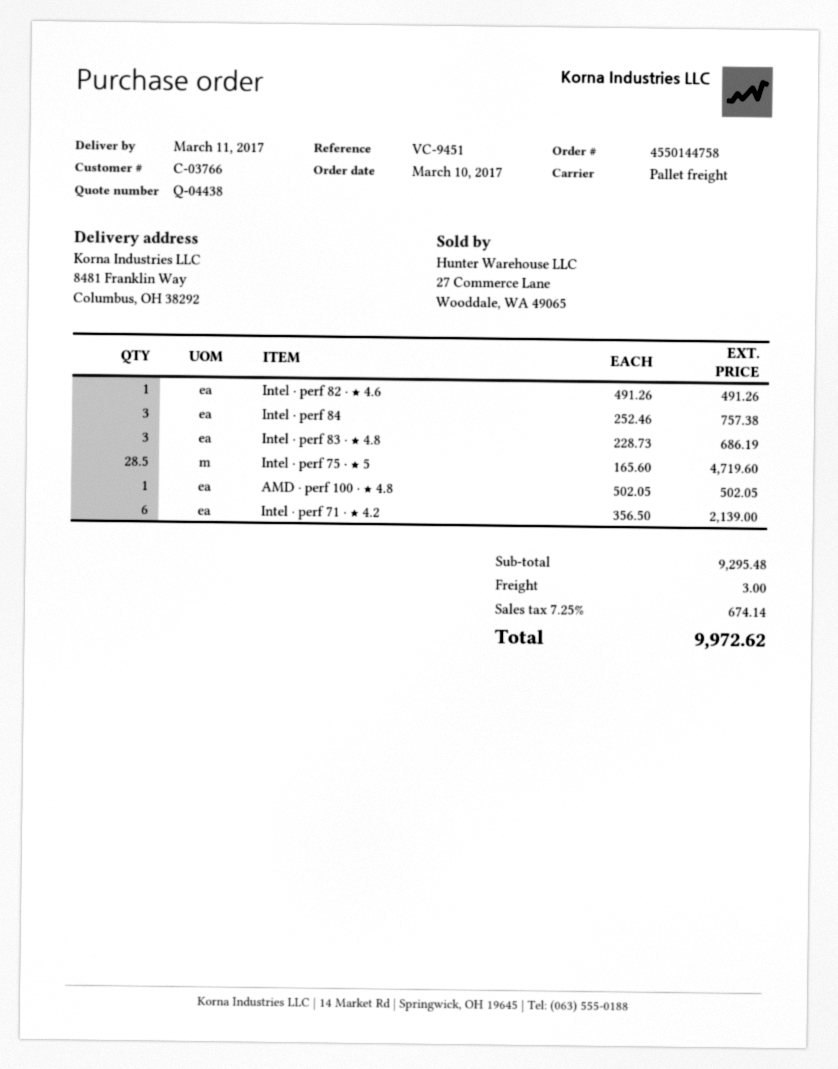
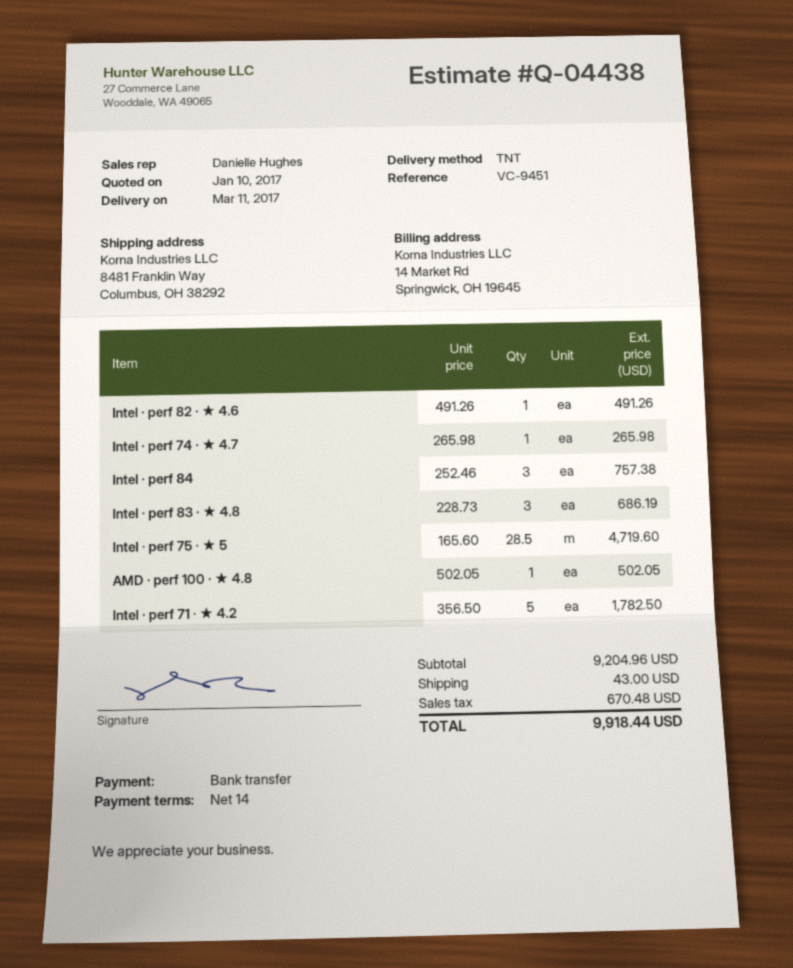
shipping method: pallet freight -> TNT
Intel · perf 71 · ★ 4.2: 6 x 356.50 = 2139.00 -> 5 x 356.50 = 1782.50
Intel · perf 74 · ★ 4.7: none -> 1 x 265.98 = 265.98
subtotal: 9295.48 -> 9204.96
shipping: 3.00 -> 43.00
tax: 674.14 -> 670.48
total: 9972.62 -> 9918.44

